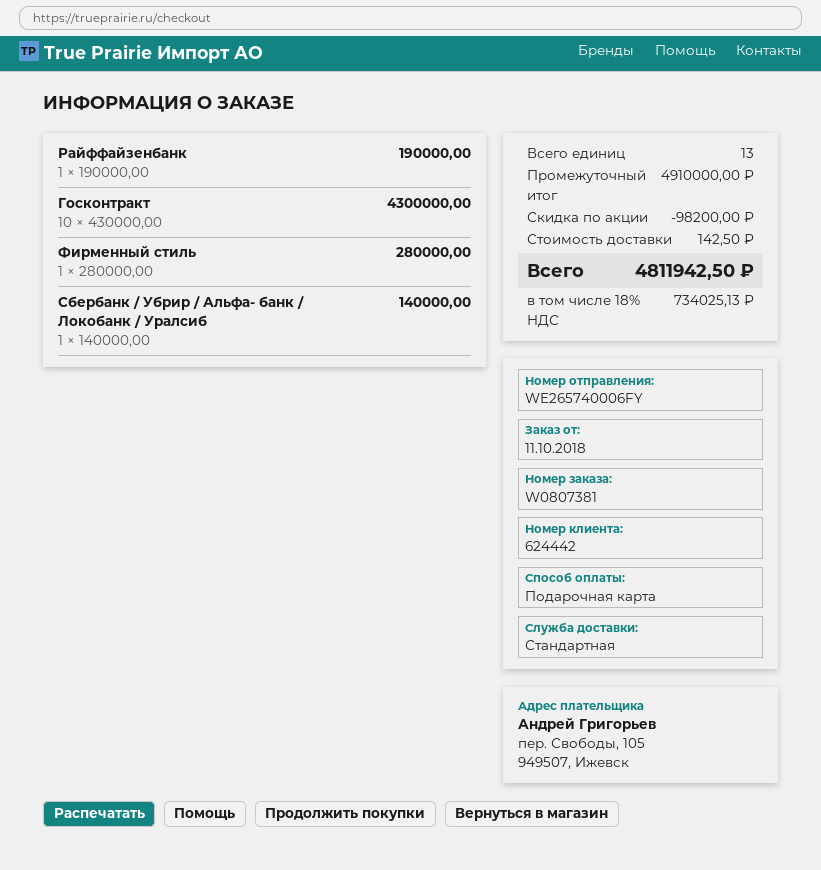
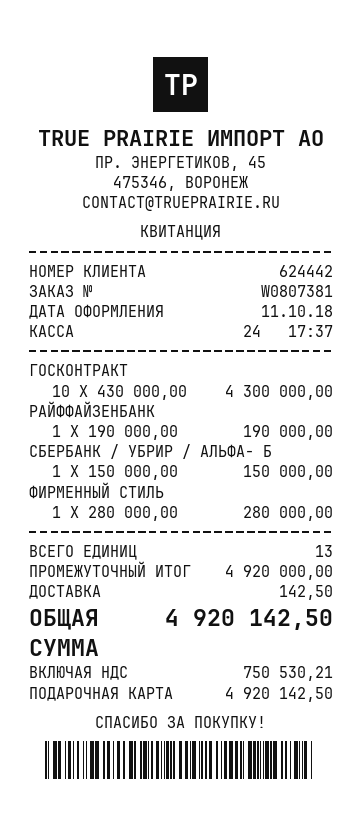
Сбербанк / Убрир / Альфа- банк / Локобанк / Уралсиб: 1 x 140000.00 = 140000.00 -> 1 x 150000.00 = 150000.00
subtotal: 4910000.00 -> 4920000.00
discount: 98200.00 -> none
tax: 734025.13 -> 750530.21
total: 4811942.50 -> 4920142.50

